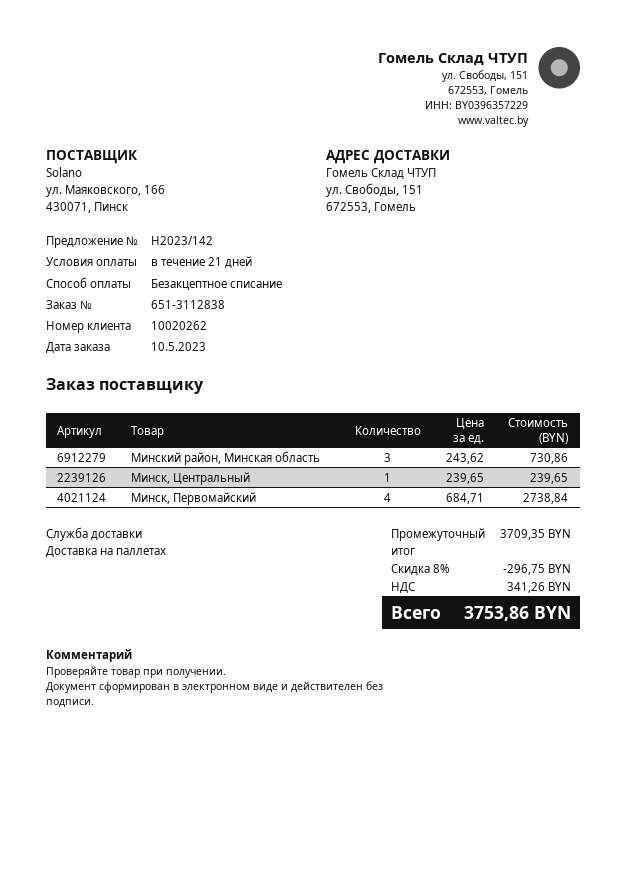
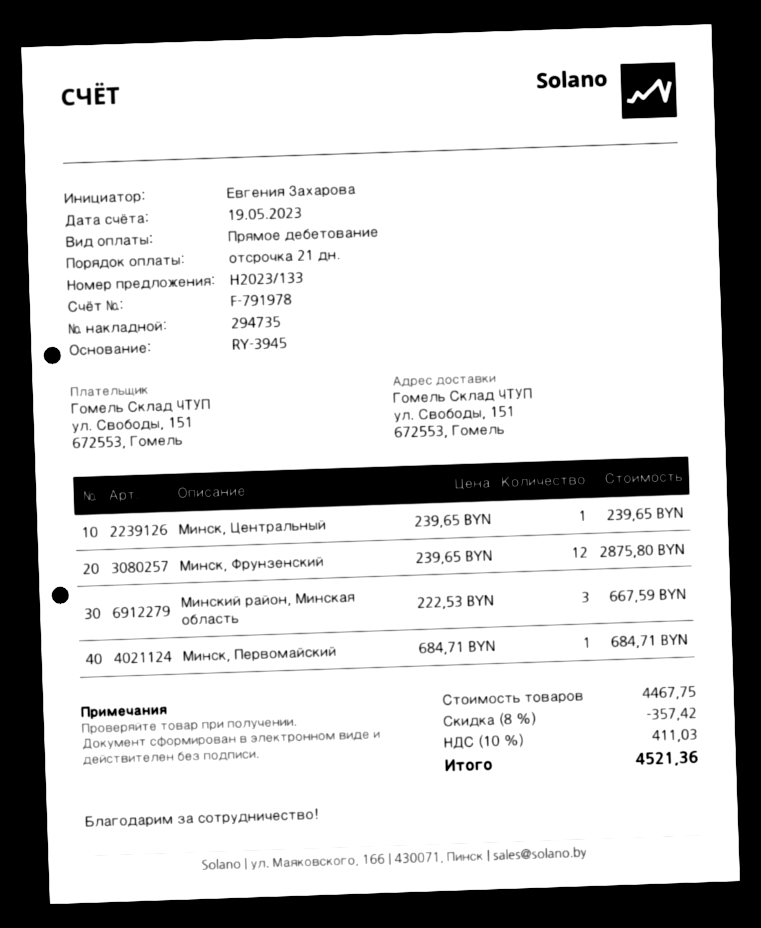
quote number: H2023/142 -> H2023/133
Минский район, Минская область: 3 x 243.62 = 730.86 -> 3 x 222.53 = 667.59
Минск, Первомайский: 4 x 684.71 = 2738.84 -> 1 x 684.71 = 684.71
Минск, Фрунзенский: none -> 12 x 239.65 = 2875.80
subtotal: 3709.35 -> 4467.75
discount: 8% = 296.75 -> 8% = 357.42
tax: 341.26 -> 411.03
total: 3753.86 -> 4521.36

